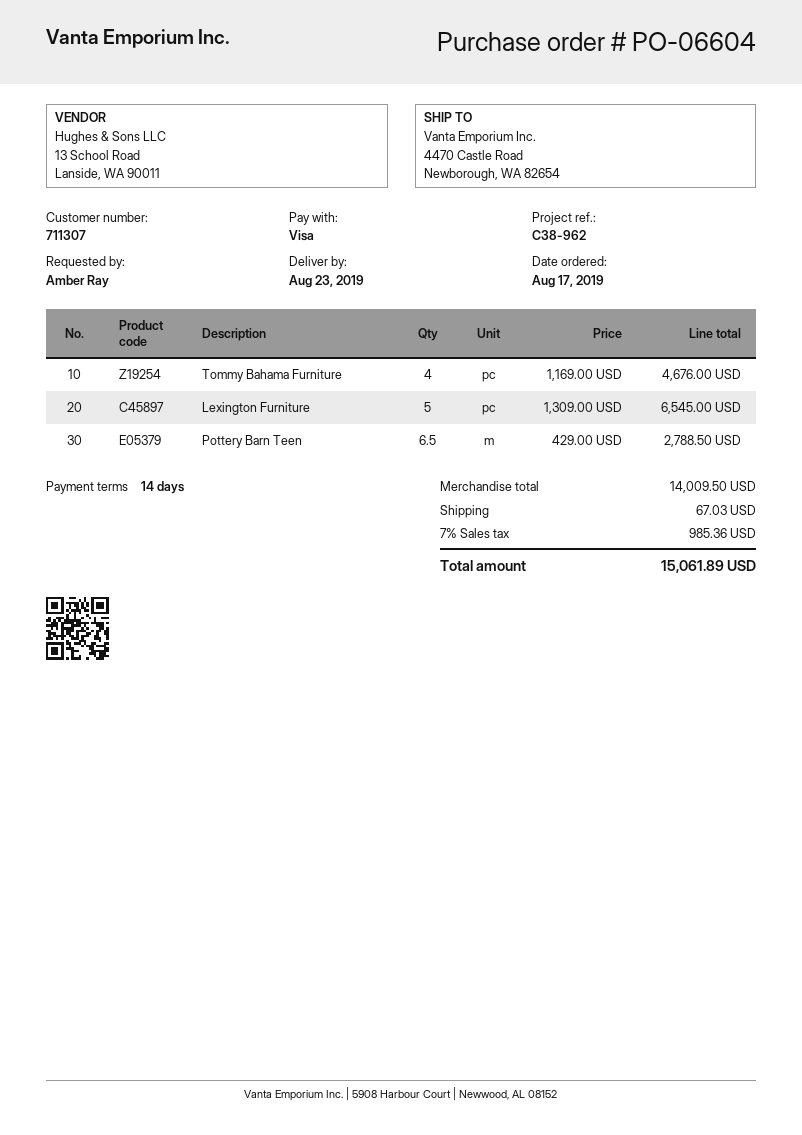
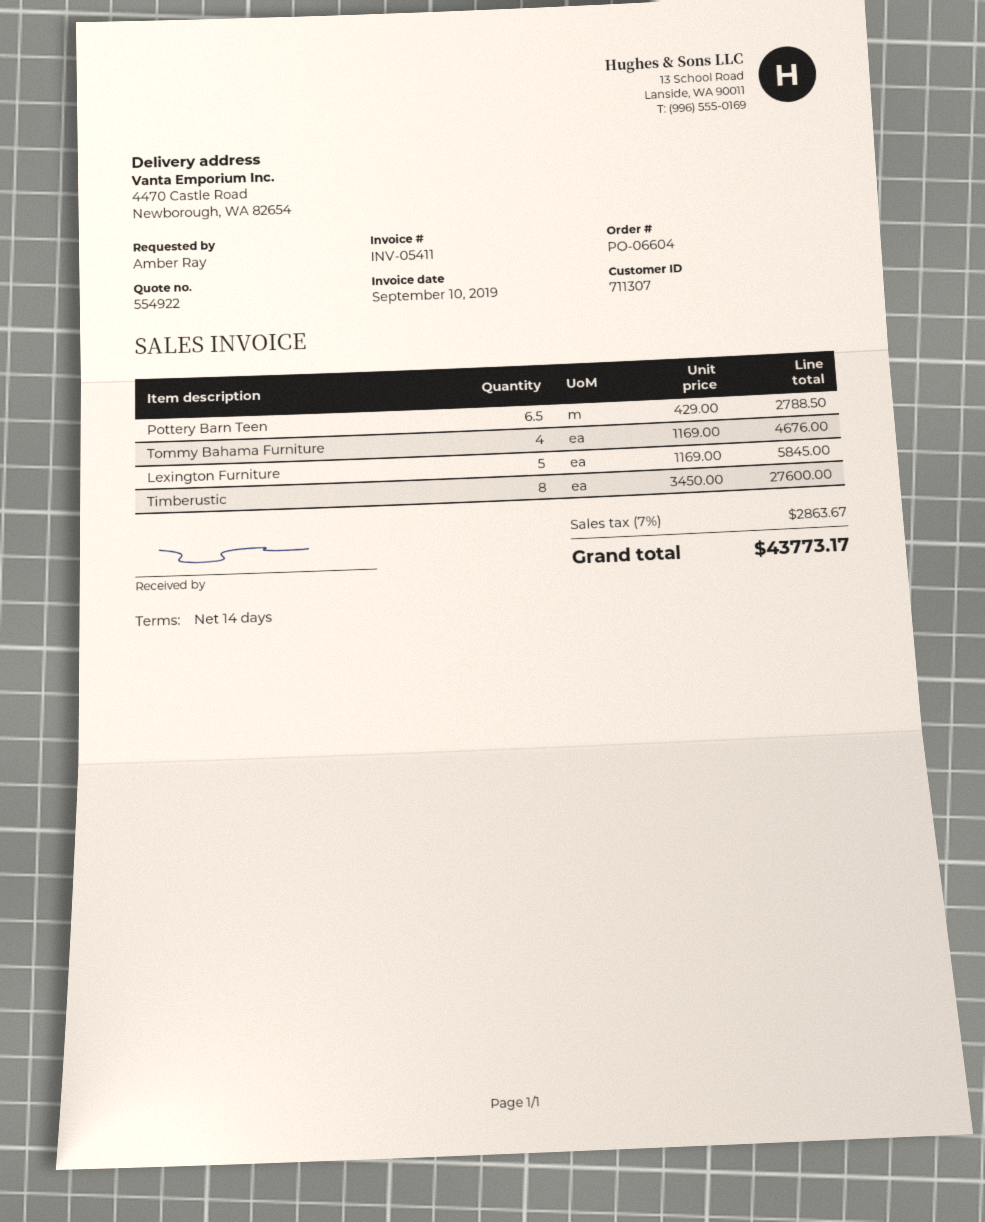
Lexington Furniture: 5 x 1309.00 = 6545.00 -> 5 x 1169.00 = 5845.00
Timberustic: none -> 8 x 3450.00 = 27600.00
shipping: 67.03 -> none
tax: 7% = 985.36 -> 7% = 2863.67
total: 15061.89 -> 43773.17

